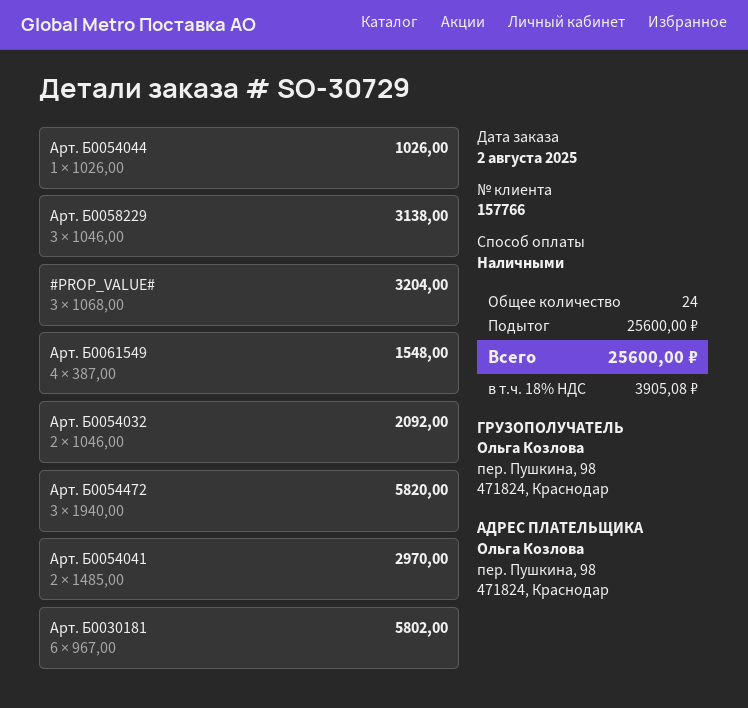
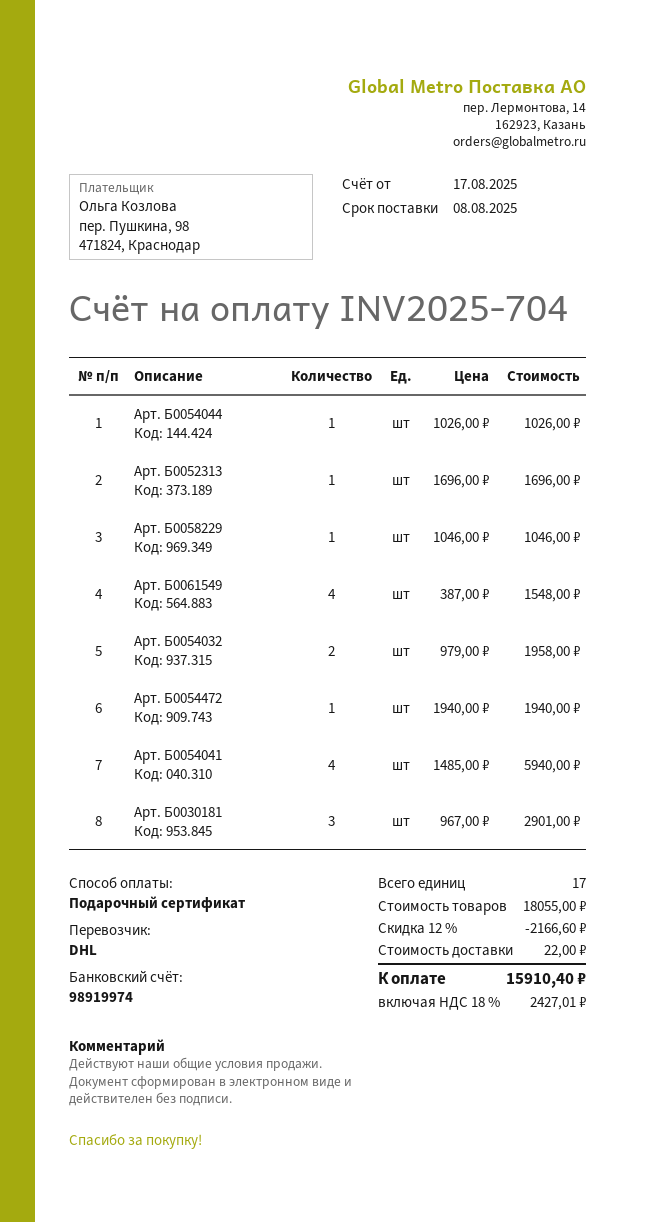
payment method: cash -> gift card
Арт. Б0058229: 3 x 1046.00 = 3138.00 -> 1 x 1046.00 = 1046.00
#PROP_VALUE#: 3 x 1068.00 = 3204.00 -> none
Арт. Б0054032: 2 x 1046.00 = 2092.00 -> 2 x 979.00 = 1958.00
Арт. Б0054472: 3 x 1940.00 = 5820.00 -> 1 x 1940.00 = 1940.00
Арт. Б0054041: 2 x 1485.00 = 2970.00 -> 4 x 1485.00 = 5940.00
Арт. Б0030181: 6 x 967.00 = 5802.00 -> 3 x 967.00 = 2901.00
Арт. Б0052313: none -> 1 x 1696.00 = 1696.00
total quantity: 24 -> 17
subtotal: 25600.00 -> 18055.00
discount: none -> 12% = 2166.60
shipping: none -> 22.00
tax: 18% = 3905.08 -> 18% = 2427.01
total: 25600.00 -> 15910.40

